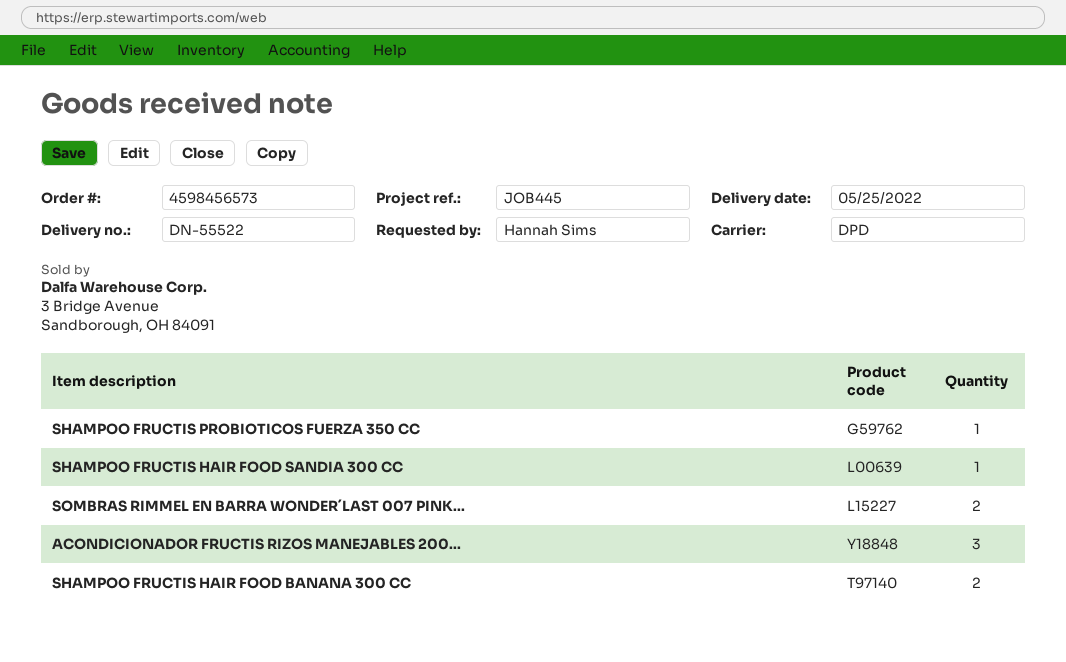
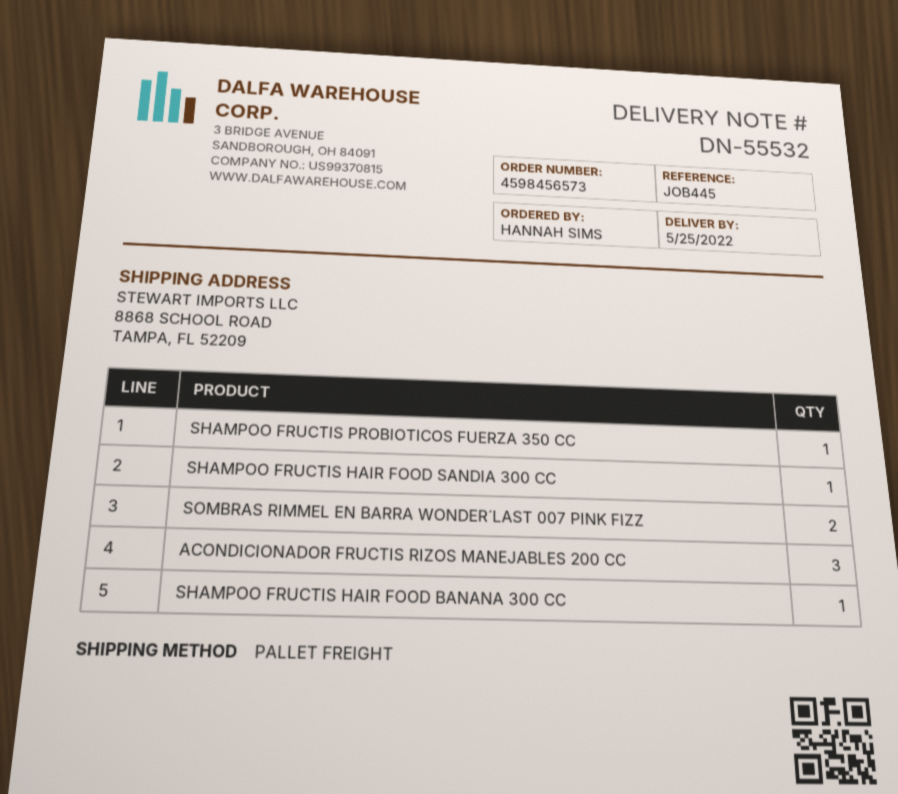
delivery note number: DN-55522 -> DN-55532
shipping method: DPD -> pallet freight
SHAMPOO FRUCTIS HAIR FOOD BANANA 300 CC: 2 -> 1

